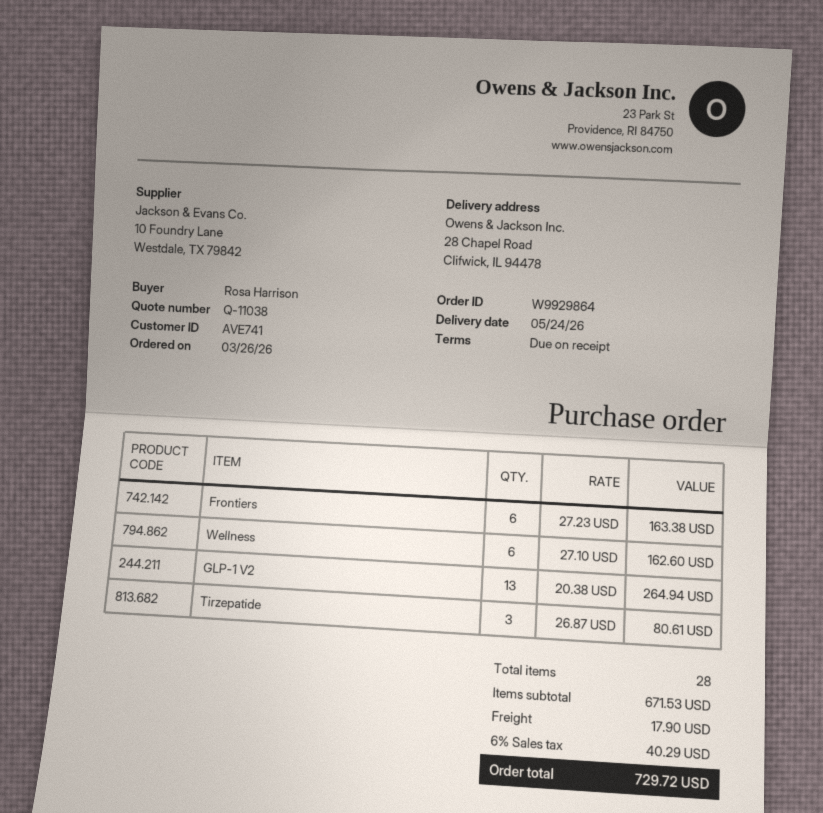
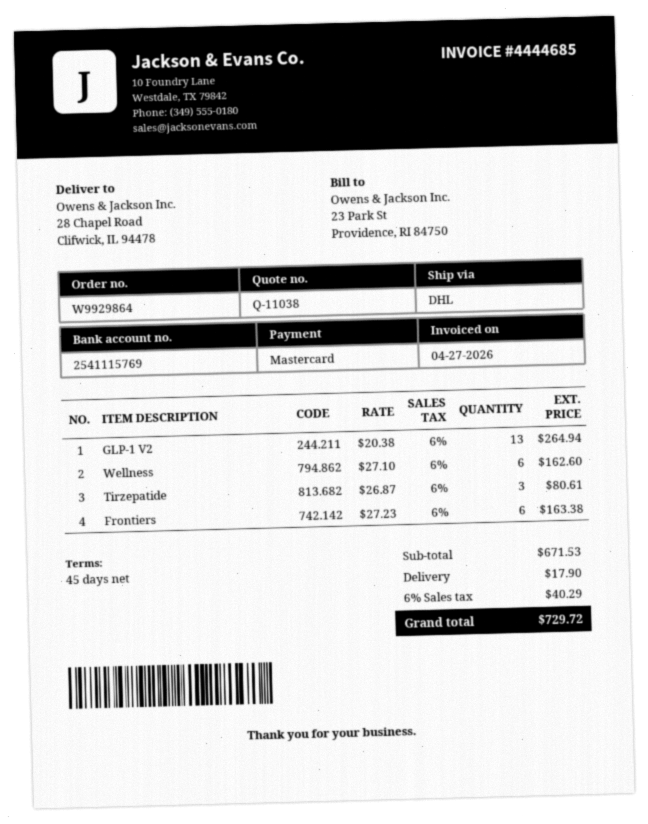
payment terms: on receipt -> 45 days

